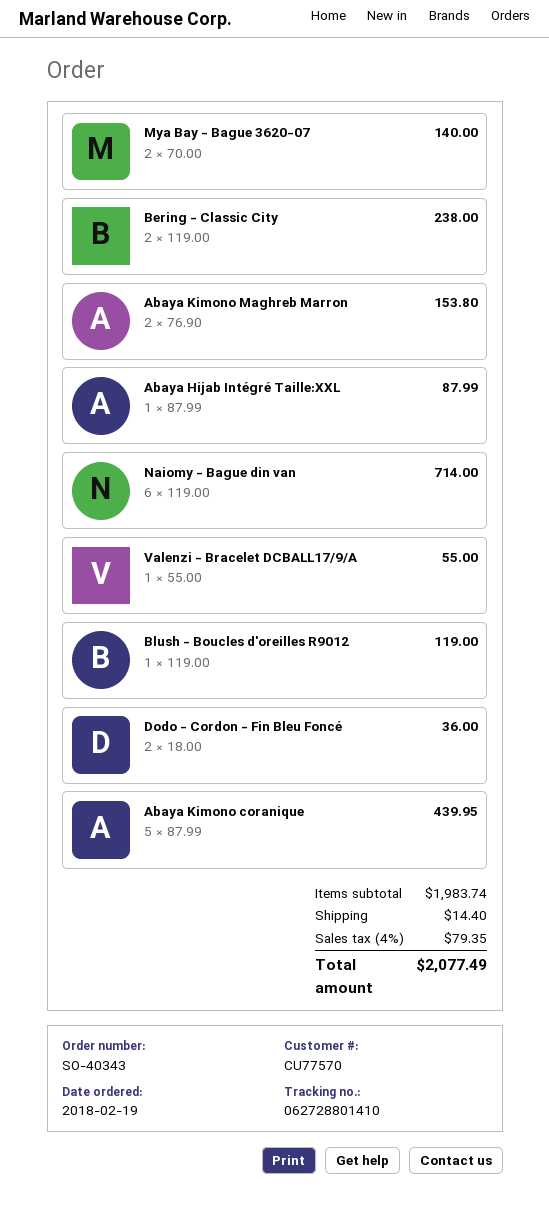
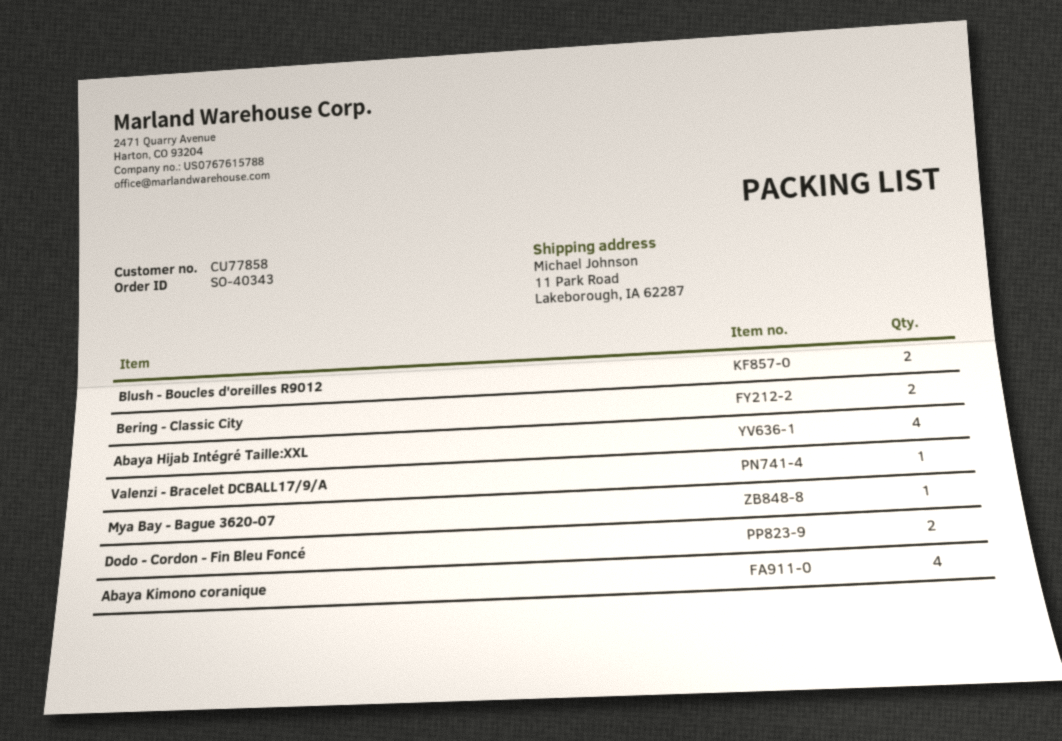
customer number: CU77570 -> CU77858
Mya Bay - Bague 3620-07: 2 -> 1
Abaya Kimono Maghreb Marron: 2 -> none
Abaya Hijab Intégré Taille:XXL: 1 -> 4
Naiomy - Bague din van: 6 -> none
Blush - Boucles d'oreilles R9012: 1 -> 2
Abaya Kimono coranique: 5 -> 4

